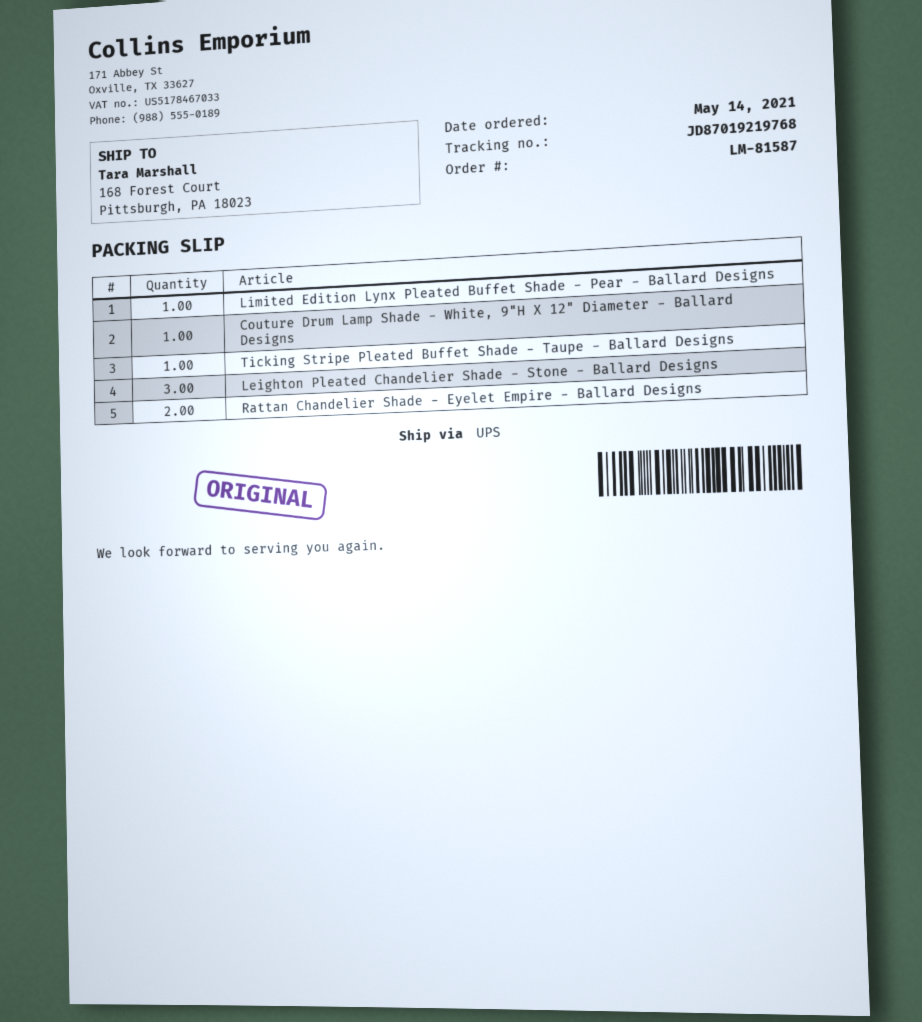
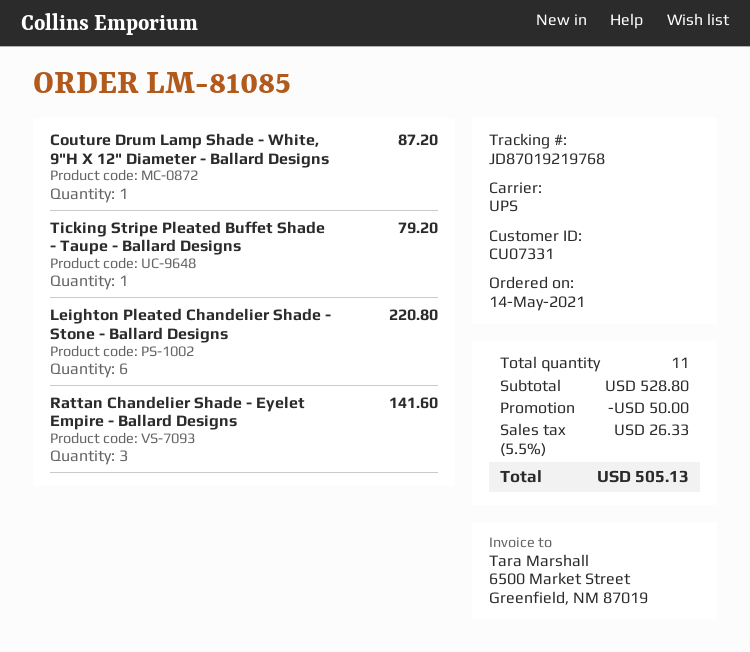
order number: LM-81587 -> LM-81085
Limited Edition Lynx Pleated Buffet Shade - Pear - Ballard Designs: 1 -> none
Leighton Pleated Chandelier Shade - Stone - Ballard Designs: 3 -> 6
Rattan Chandelier Shade - Eyelet Empire - Ballard Designs: 2 -> 3

